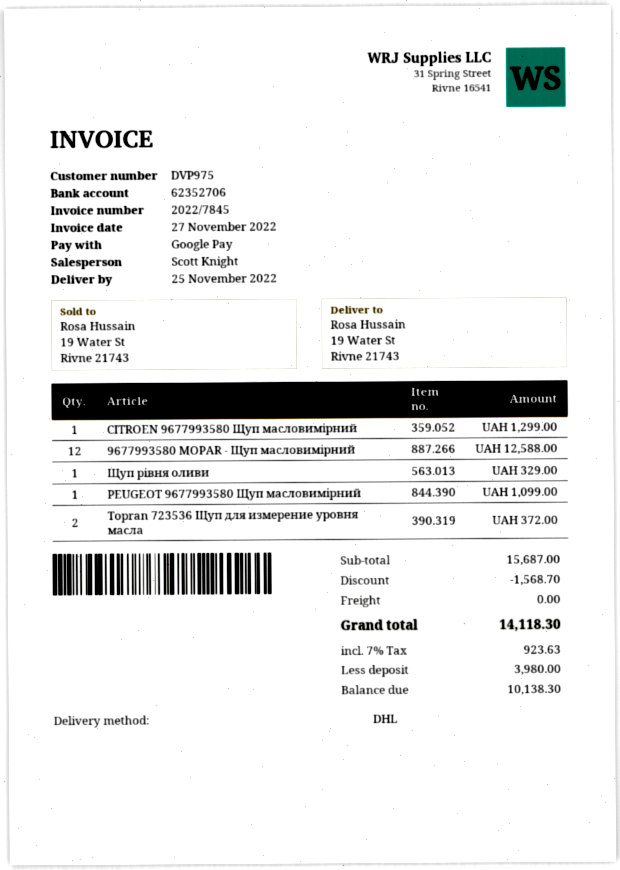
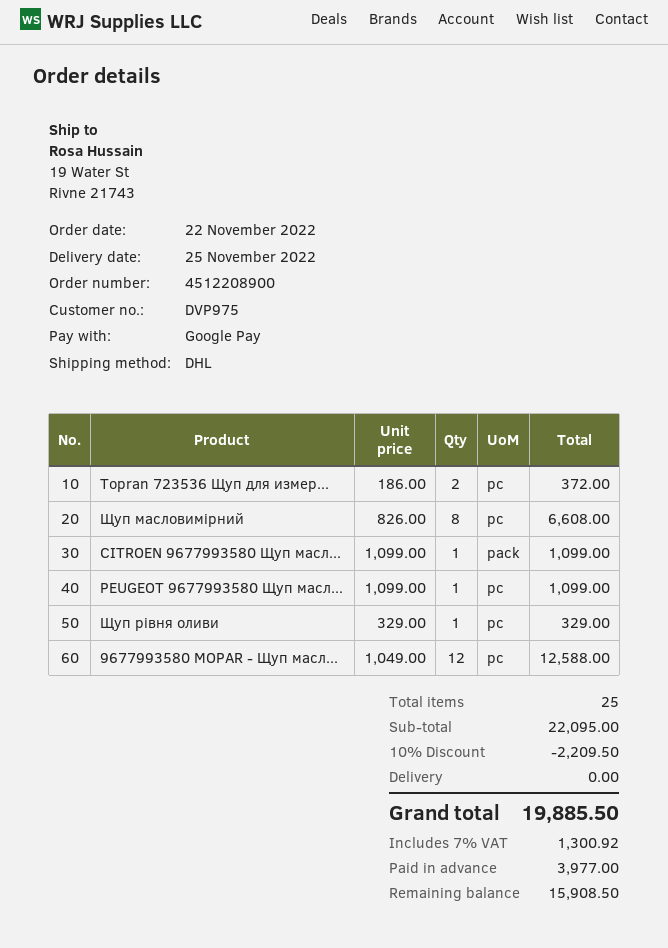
CITROEN 9677993580 Щуп масловимірний: 1 for 1299.00 -> 1 for 1099.00
Щуп масловимірний: none -> 8 for 6608.00
subtotal: 15687.00 -> 22095.00
discount: 1568.70 -> 2209.50
tax: 7% = 923.63 -> 7% = 1300.92
total: 14118.30 -> 19885.50
deposit: 3980.00 -> 3977.00
balance: 10138.30 -> 15908.50

